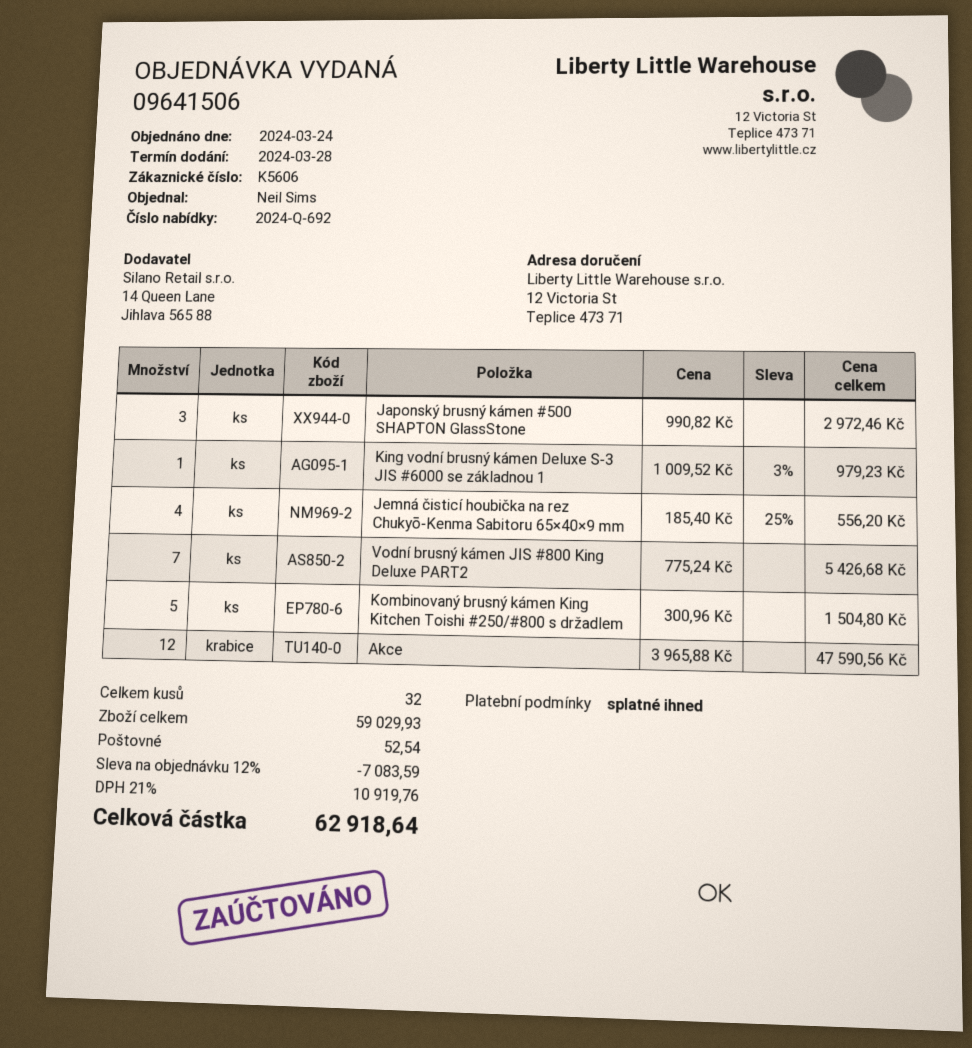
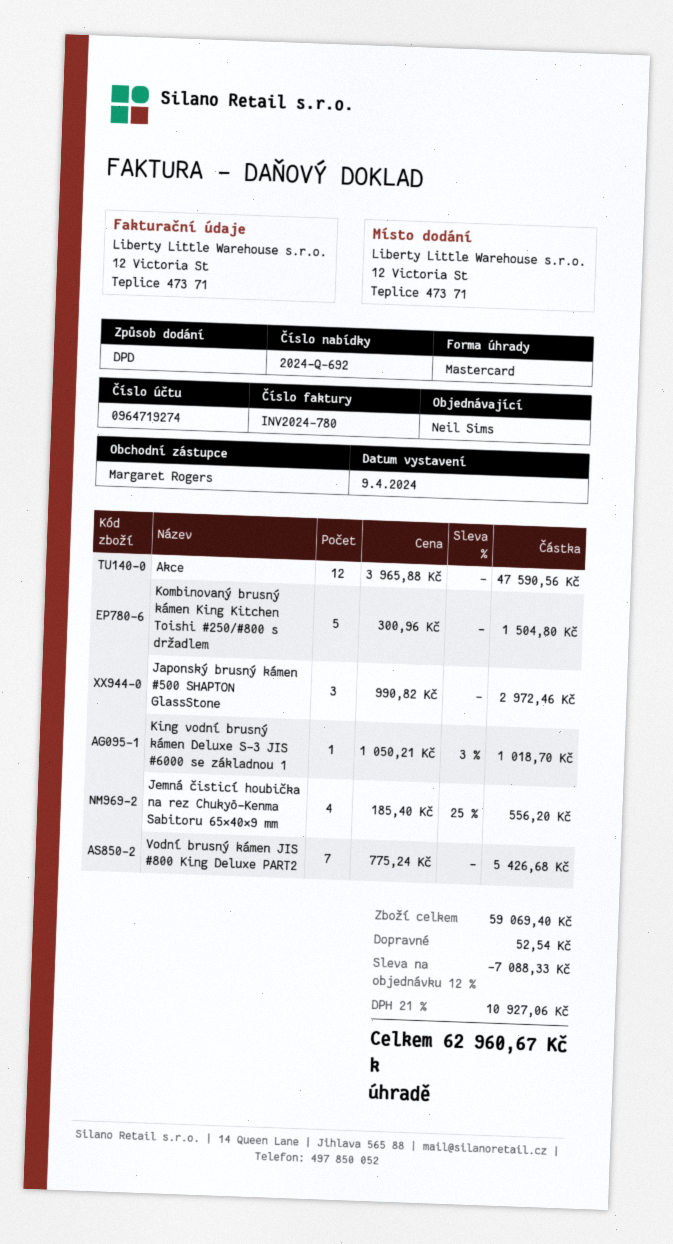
King vodní brusný kámen Deluxe S‑3 JIS #6000 se základnou 1: 1 x 1009.52 - 3% = 979.23 -> 1 x 1050.21 - 3% = 1018.70
subtotal: 59029.93 -> 59069.40
discount: 12% = 7083.59 -> 12% = 7088.33
tax: 21% = 10919.76 -> 21% = 10927.06
total: 62918.64 -> 62960.67

